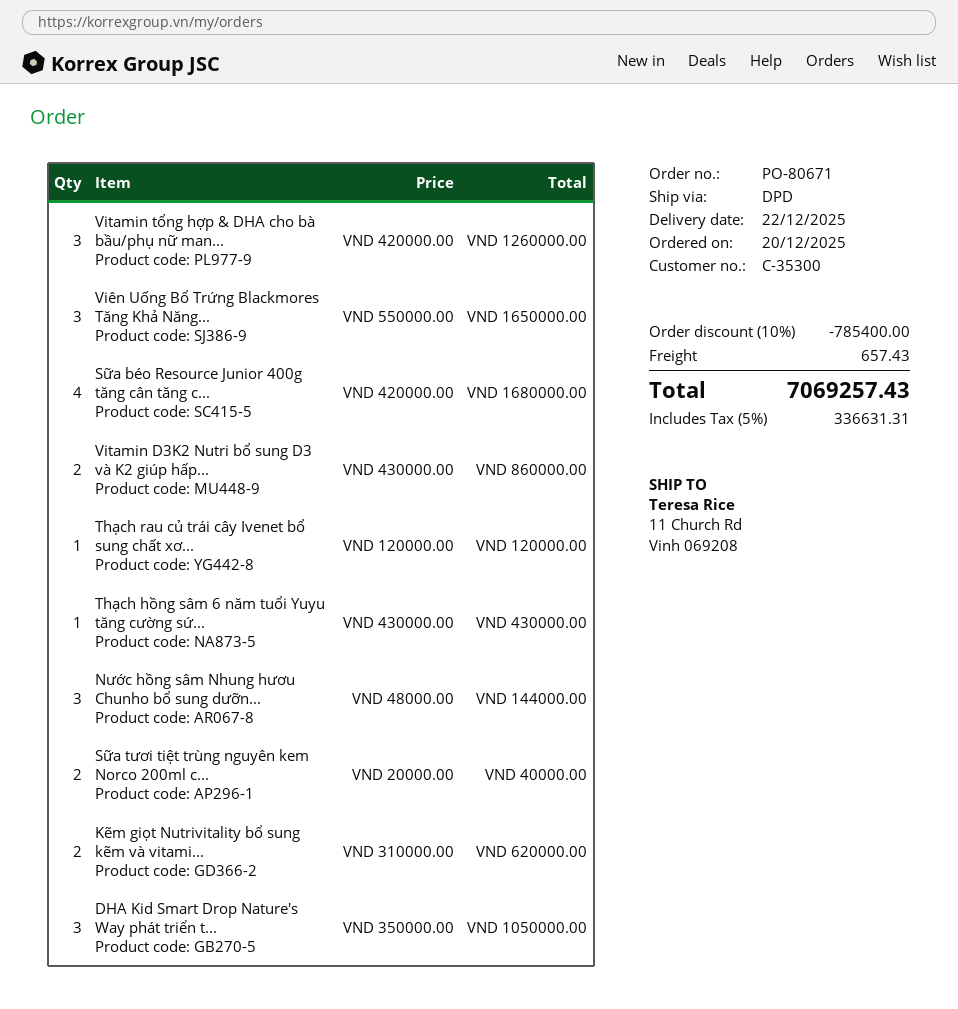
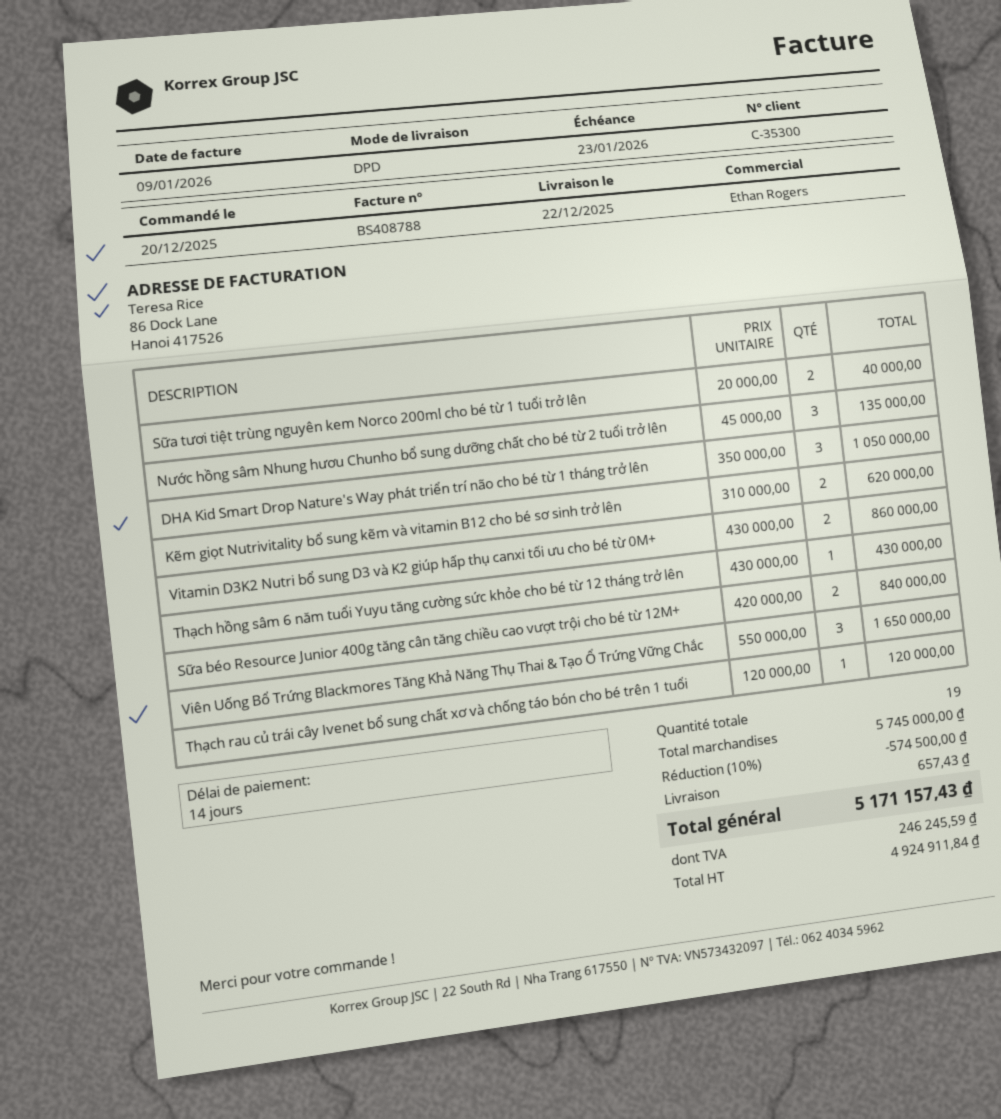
Vitamin tổng hợp & DHA cho bà bầu/phụ nữ man...: 3 x 420000.00 = 1260000.00 -> none
Sữa béo Resource Junior 400g tăng cân tăng c...: 4 x 420000.00 = 1680000.00 -> 2 x 420000.00 = 840000.00
Nước hồng sâm Nhung hươu Chunho bổ sung dưỡn...: 3 x 48000.00 = 144000.00 -> 3 x 45000.00 = 135000.00
discount: 10% = 785400.00 -> 10% = 574500.00
tax: 336631.31 -> 246245.59
total: 7069257.43 -> 5171157.43

